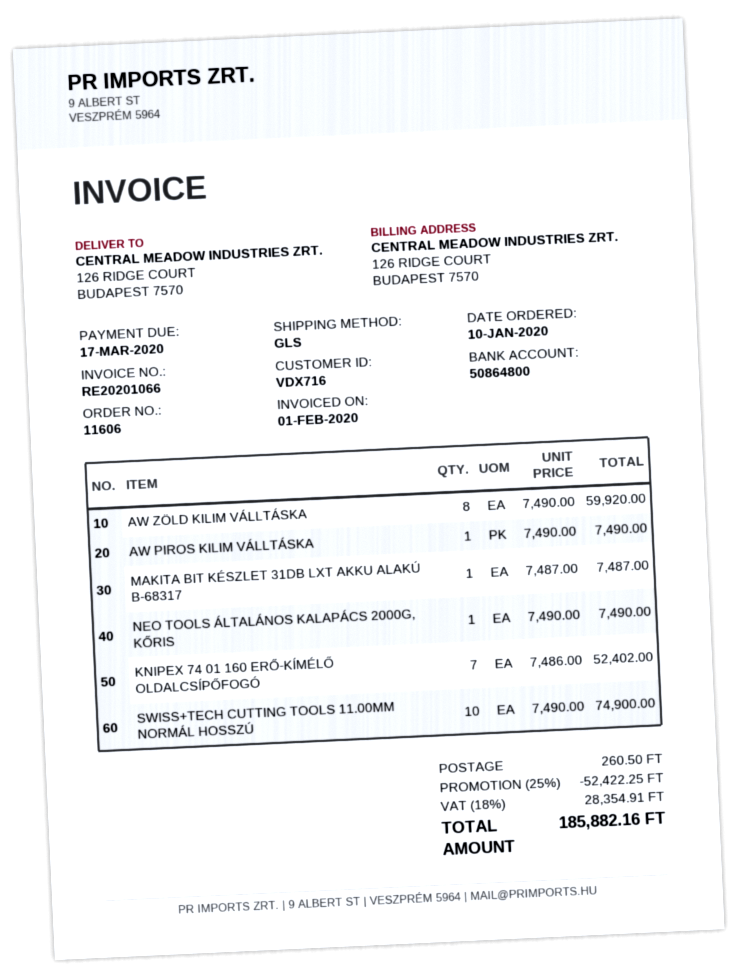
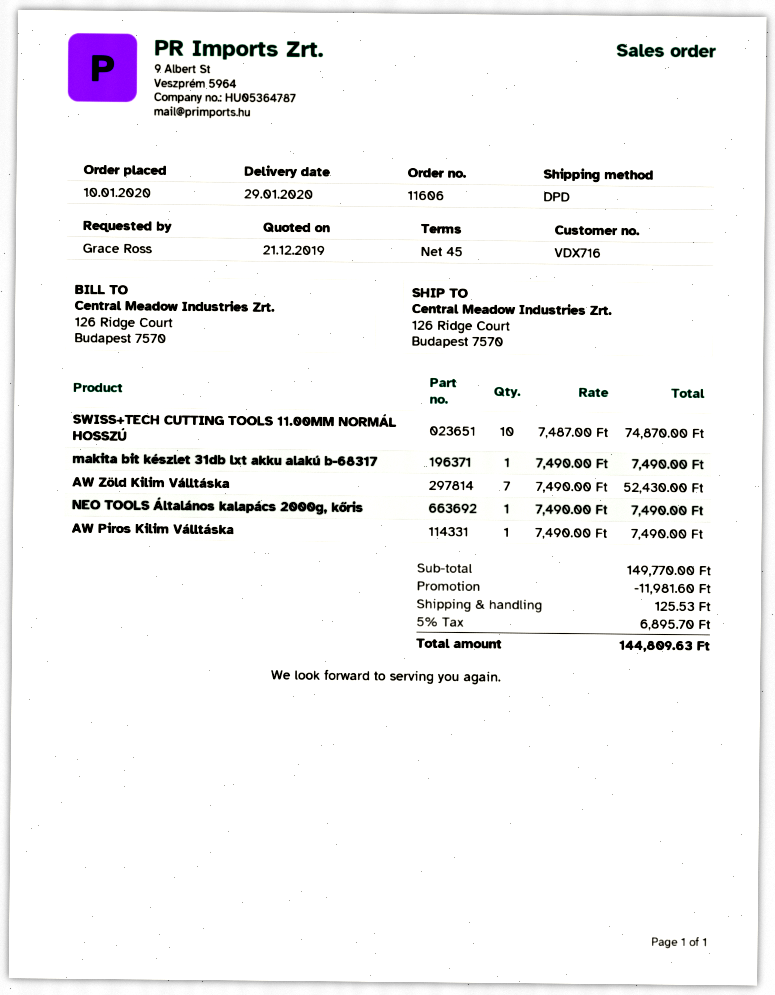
shipping method: GLS -> DPD
AW ZÖLD KILIM VÁLLTÁSKA: 8 x 7490.00 = 59920.00 -> 7 x 7490.00 = 52430.00
MAKITA BIT KÉSZLET 31DB LXT AKKU ALAKÚ B-68317: 1 x 7487.00 = 7487.00 -> 1 x 7490.00 = 7490.00
KNIPEX 74 01 160 ERŐ-KÍMÉLŐ OLDALCSÍPŐFOGÓ: 7 x 7486.00 = 52402.00 -> none
SWISS+TECH CUTTING TOOLS 11.00MM NORMÁL HOSSZÚ: 10 x 7490.00 = 74900.00 -> 10 x 7487.00 = 74870.00
discount: 52422.25 -> 11981.60
shipping: 260.50 -> 125.53
tax: 18% = 28354.91 -> 5% = 6895.70
total: 185882.16 -> 144809.63

